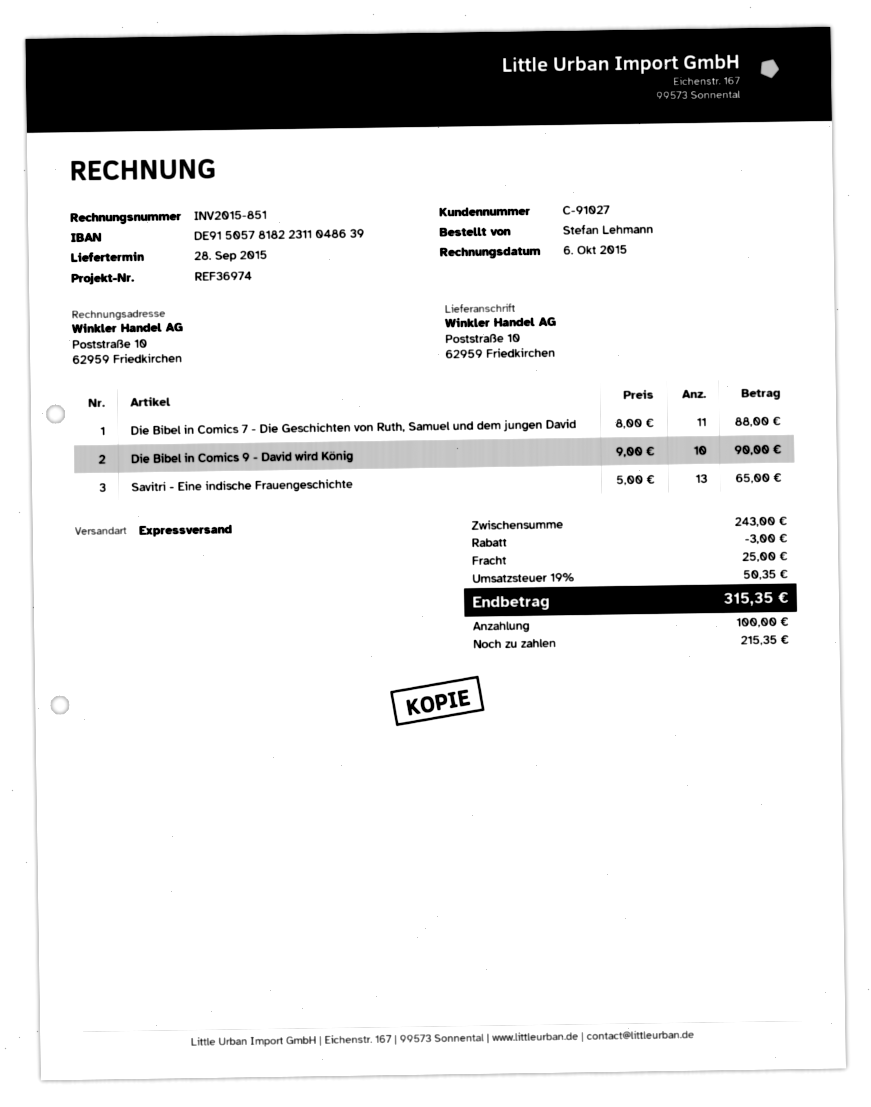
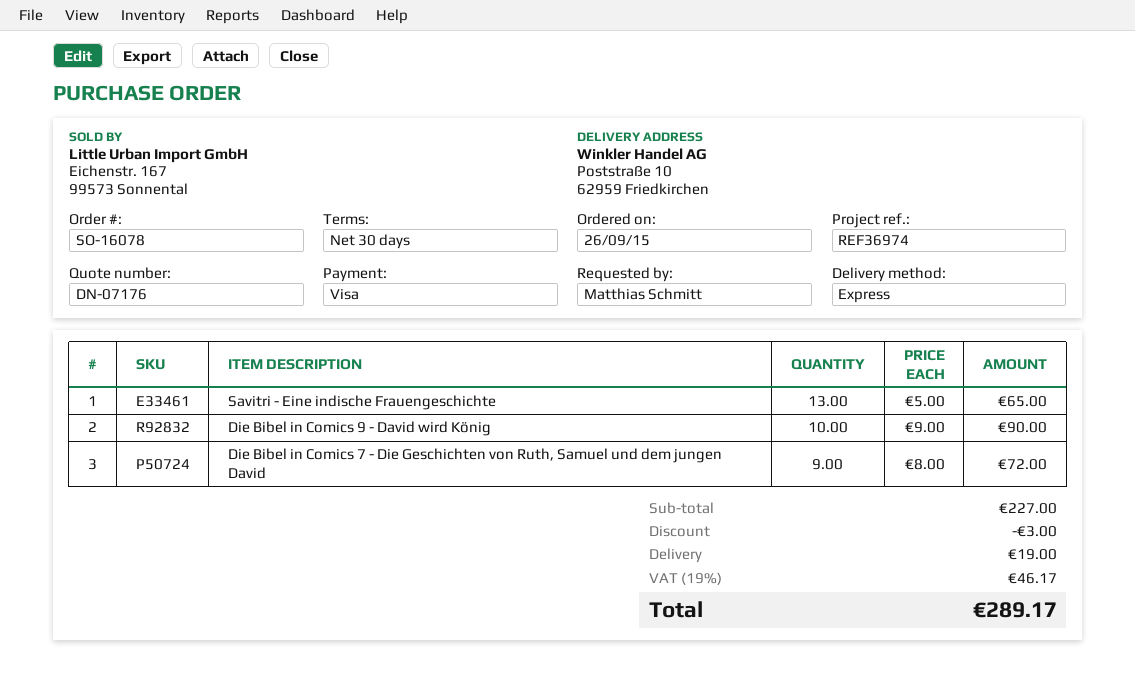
ordered by: Stefan Lehmann -> Matthias Schmitt
Die Bibel in Comics 7 - Die Geschichten von Ruth, Samuel und dem jungen David: 11 x 8.00 = 88.00 -> 9 x 8.00 = 72.00
subtotal: 243.00 -> 227.00
shipping: 25.00 -> 19.00
tax: 19% = 50.35 -> 19% = 46.17
total: 315.35 -> 289.17

